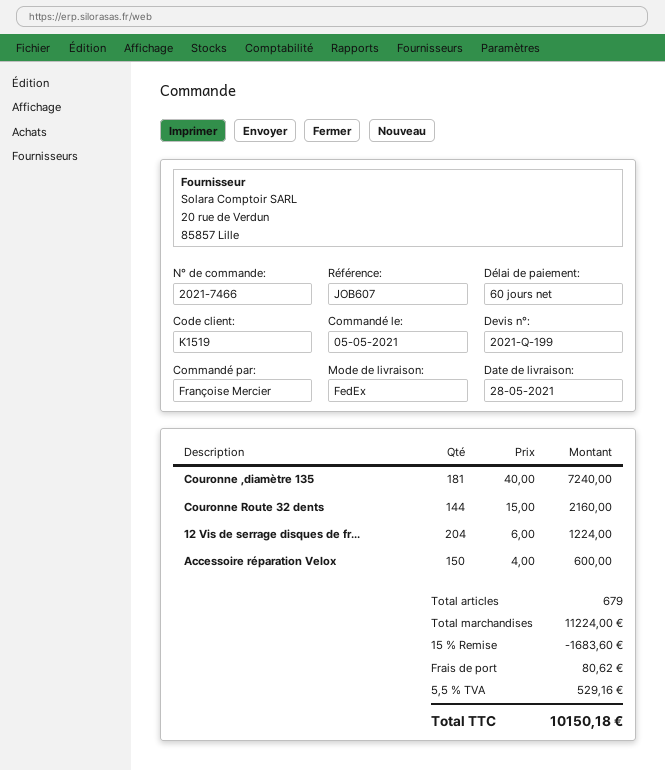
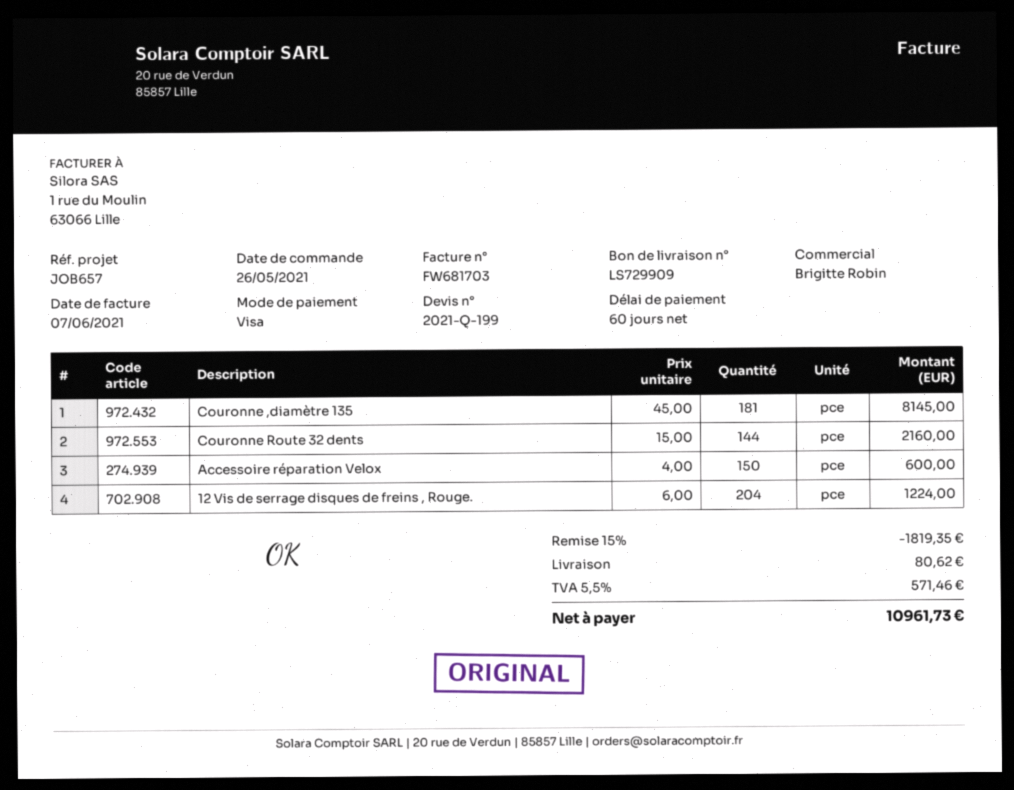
order date: 2021-05-05 -> 2021-05-26
reference: JOB607 -> JOB657
Couronne ,diamètre 135: 181 x 40.00 = 7240.00 -> 181 x 45.00 = 8145.00
discount: 15% = 1683.60 -> 15% = 1819.35
tax: 5.5% = 529.16 -> 5.5% = 571.46
total: 10150.18 -> 10961.73

